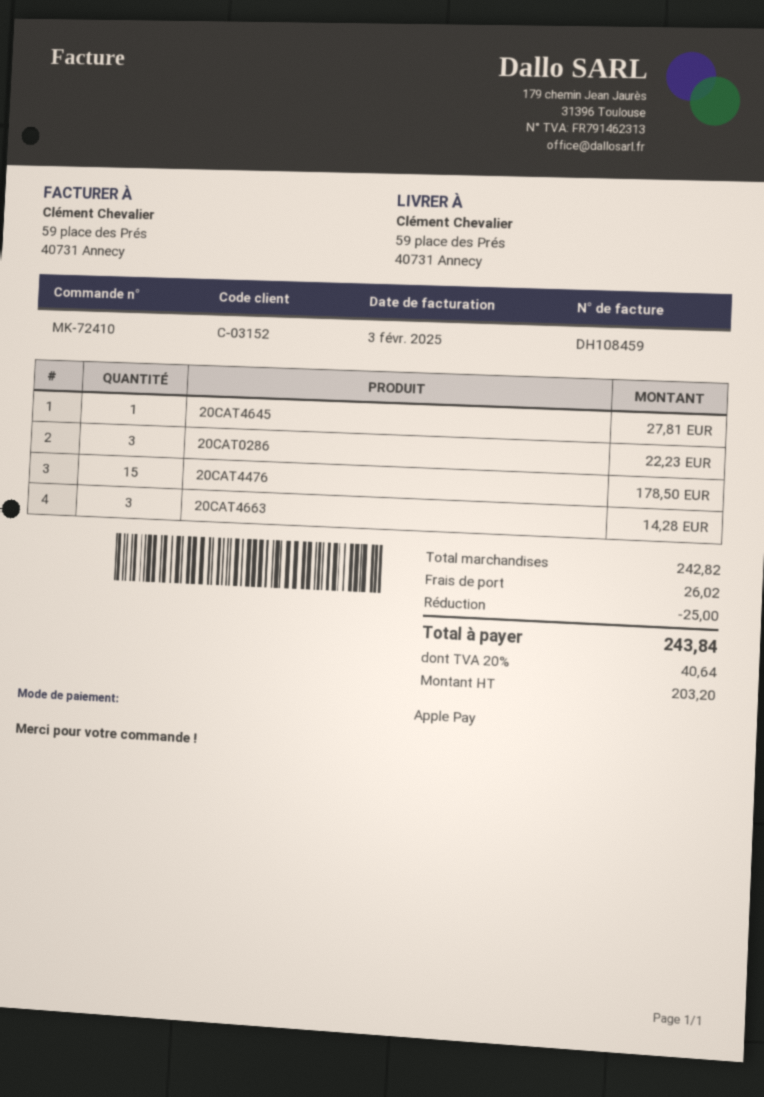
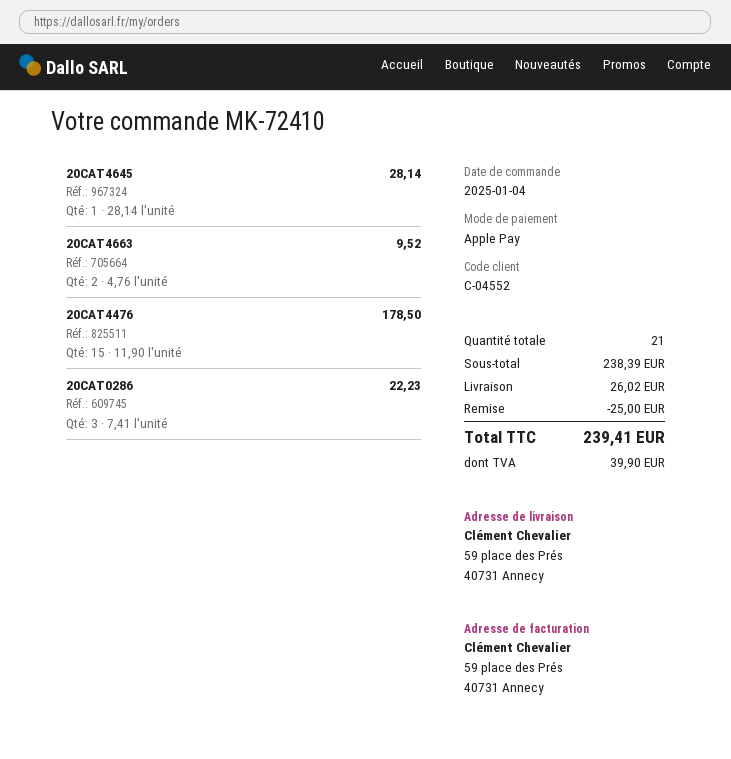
customer number: C-03152 -> C-04552
20CAT4645: 1 for 27.81 -> 1 for 28.14
20CAT4663: 3 for 14.28 -> 2 for 9.52
subtotal: 242.82 -> 238.39
tax: 40.64 -> 39.90
total: 243.84 -> 239.41

